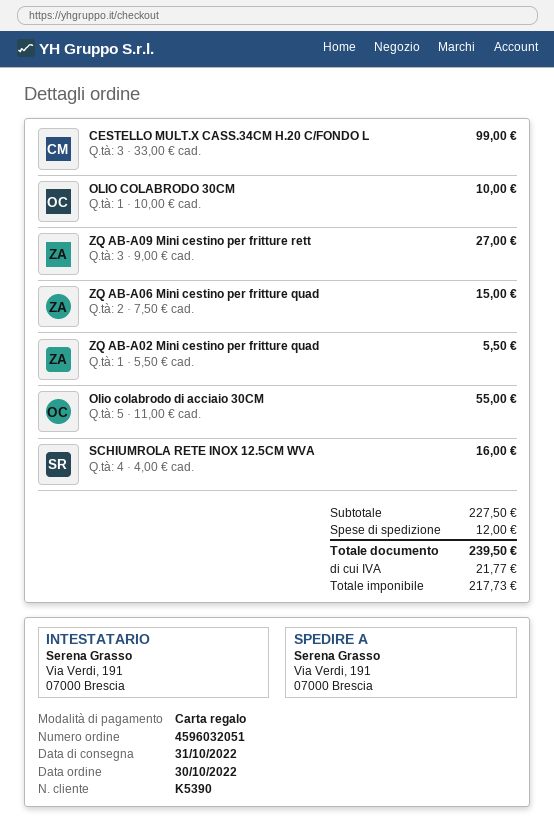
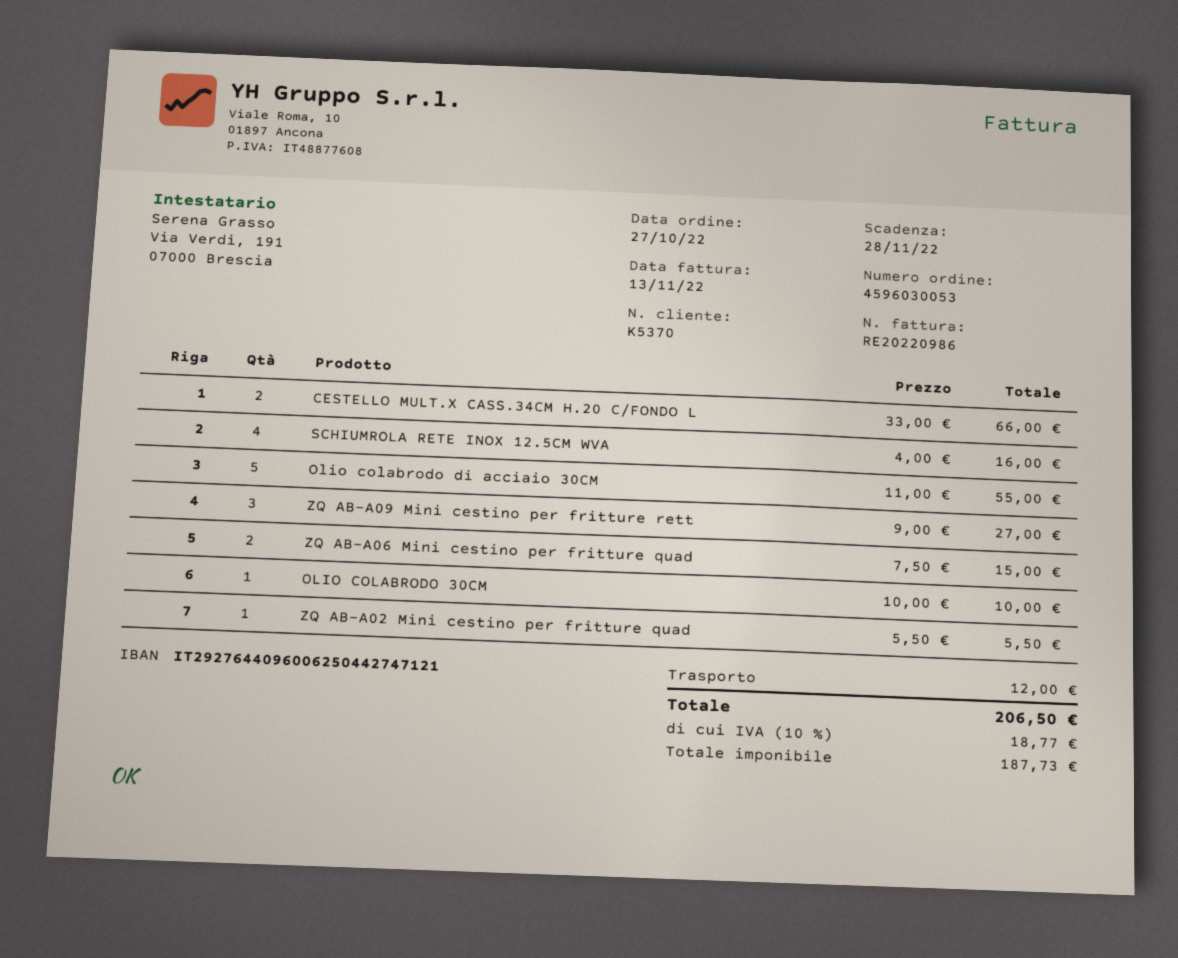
order number: 4596032051 -> 4596030053
order date: 2022-10-30 -> 2022-10-27
customer number: K5390 -> K5370
CESTELLO MULT.X CASS.34CM H.20 C/FONDO L: 3 x 33.00 = 99.00 -> 2 x 33.00 = 66.00
net: 217.73 -> 187.73
tax: 21.77 -> 18.77
total: 239.50 -> 206.50

